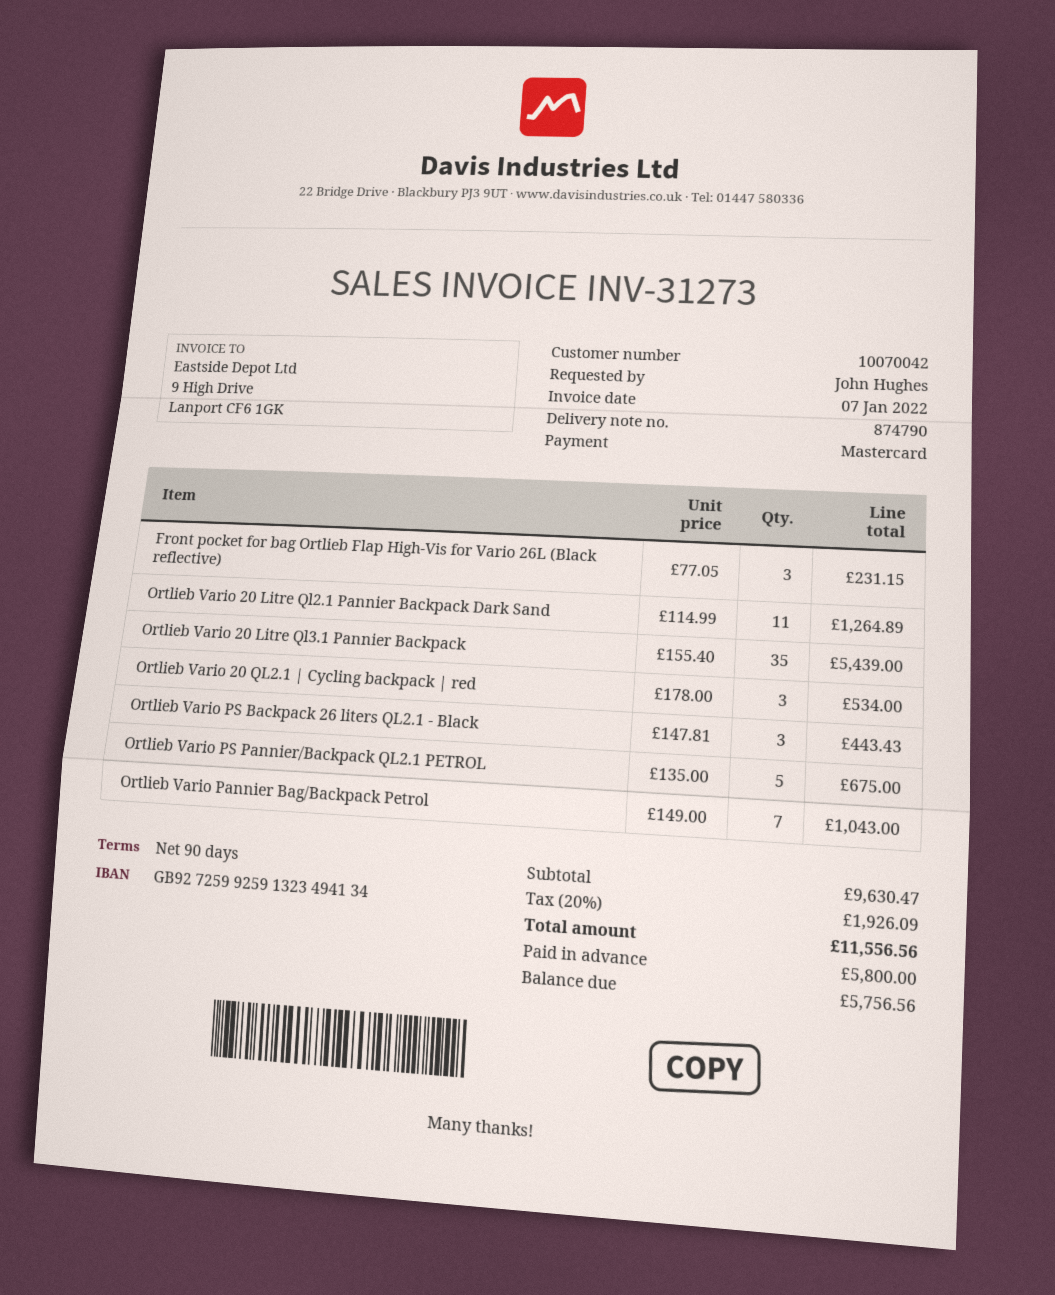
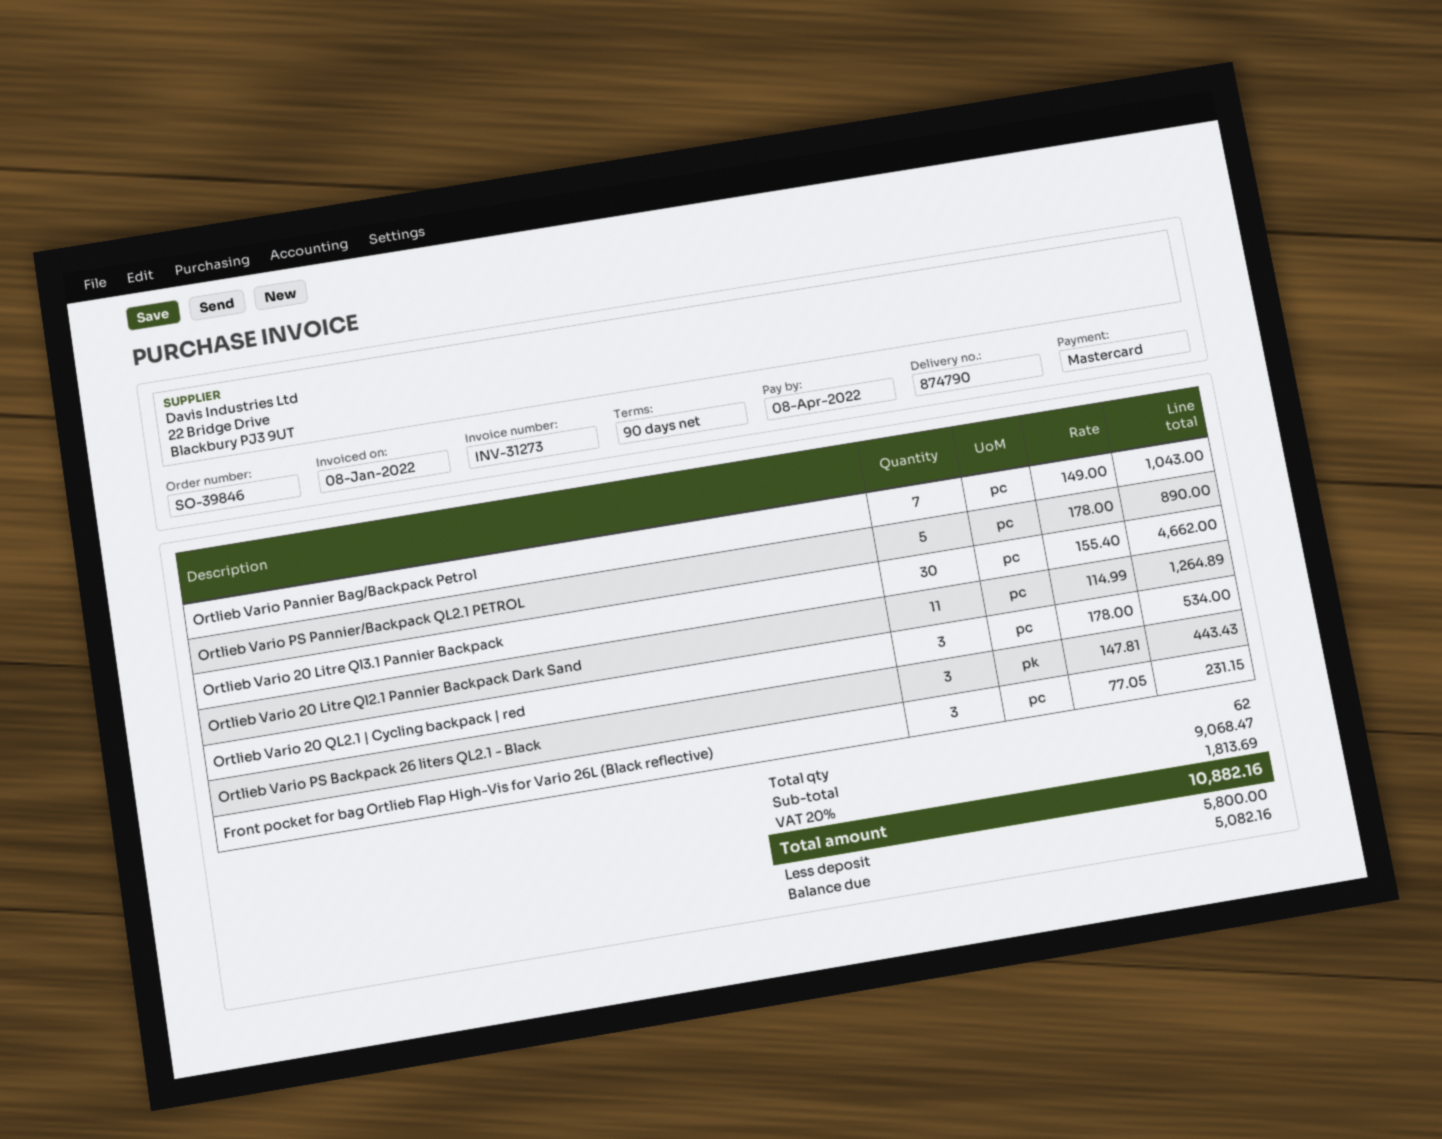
invoice date: 2022-01-07 -> 2022-01-08
Ortlieb Vario 20 Litre Ql3.1 Pannier Backpack: 35 x 155.40 = 5439.00 -> 30 x 155.40 = 4662.00
Ortlieb Vario PS Pannier/Backpack QL2.1 PETROL: 5 x 135.00 = 675.00 -> 5 x 178.00 = 890.00
subtotal: 9630.47 -> 9068.47
tax: 20% = 1926.09 -> 20% = 1813.69
total: 11556.56 -> 10882.16
balance: 5756.56 -> 5082.16

